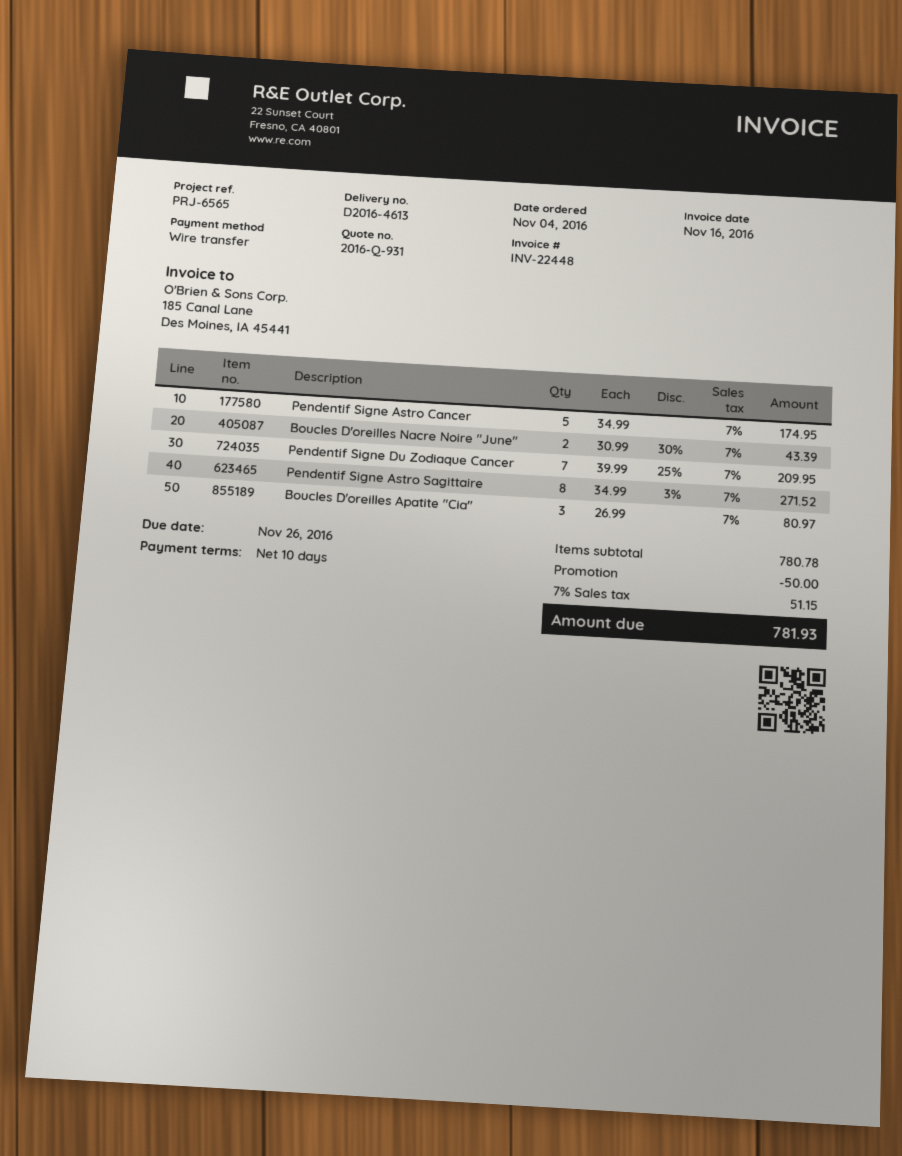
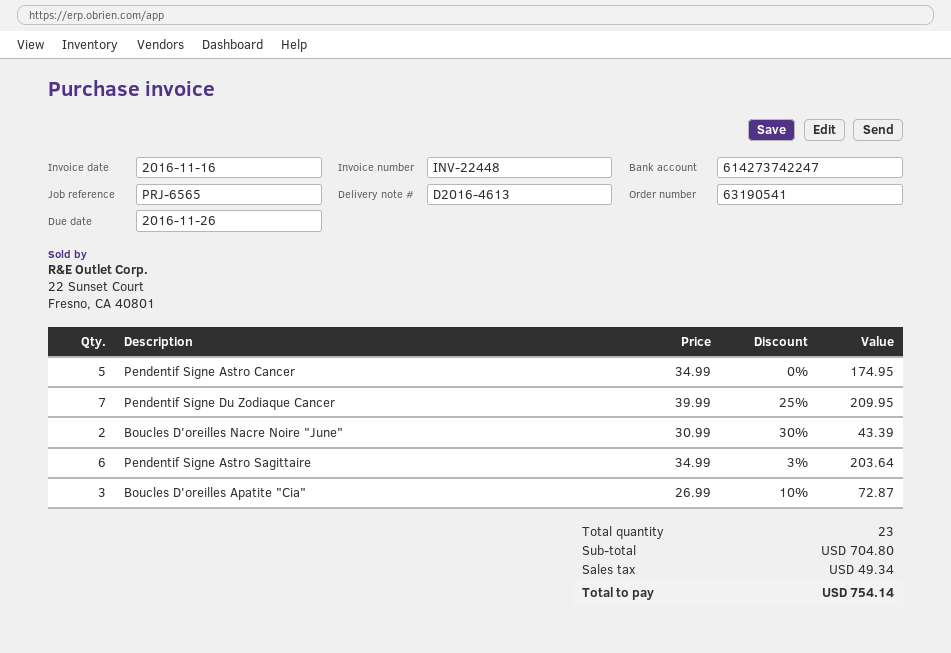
Pendentif Signe Astro Sagittaire: 8 x 34.99 - 3% = 271.52 -> 6 x 34.99 - 3% = 203.64
Boucles D'oreilles Apatite "Cia": 3 x 26.99 = 80.97 -> 3 x 26.99 - 10% = 72.87
subtotal: 780.78 -> 704.80
discount: 50.00 -> none
tax: 51.15 -> 49.34
total: 781.93 -> 754.14

